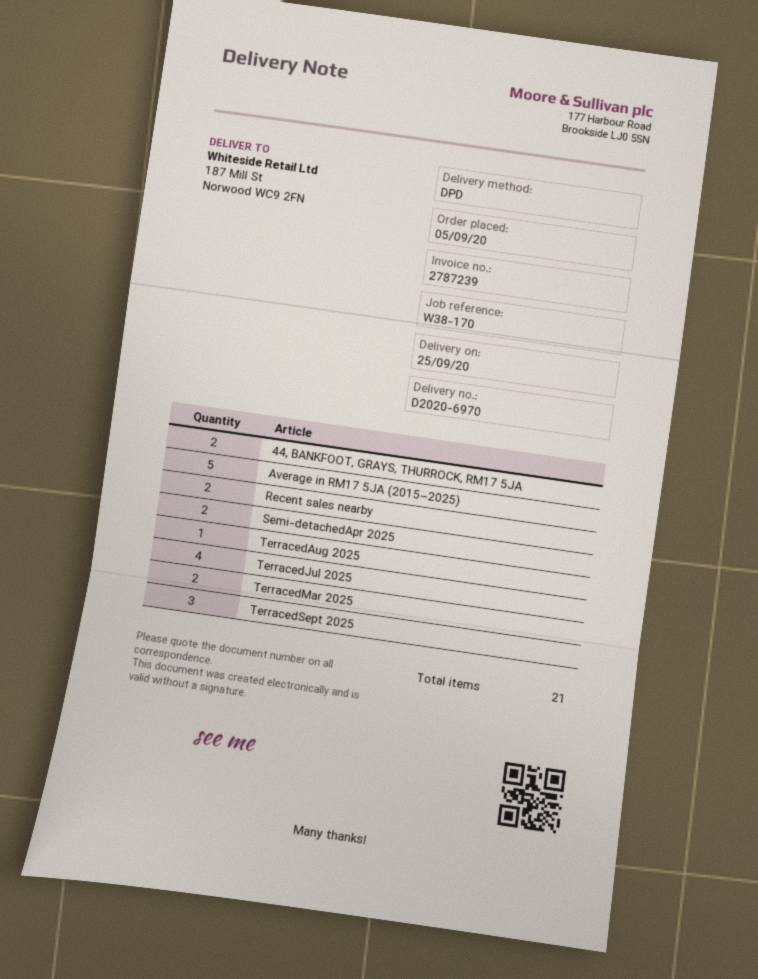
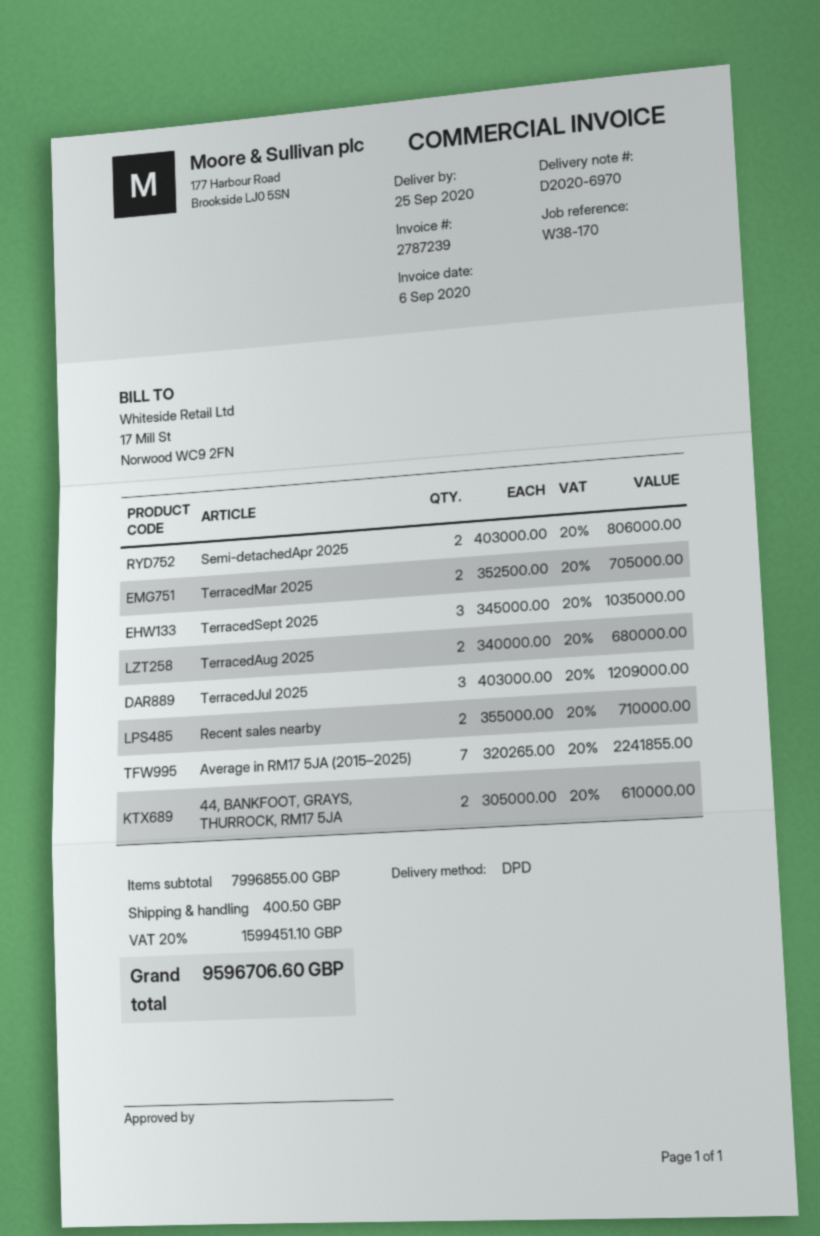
Average in RM17 5JA (2015–2025): 5 -> 7
TerracedAug 2025: 1 -> 2
TerracedJul 2025: 4 -> 3

